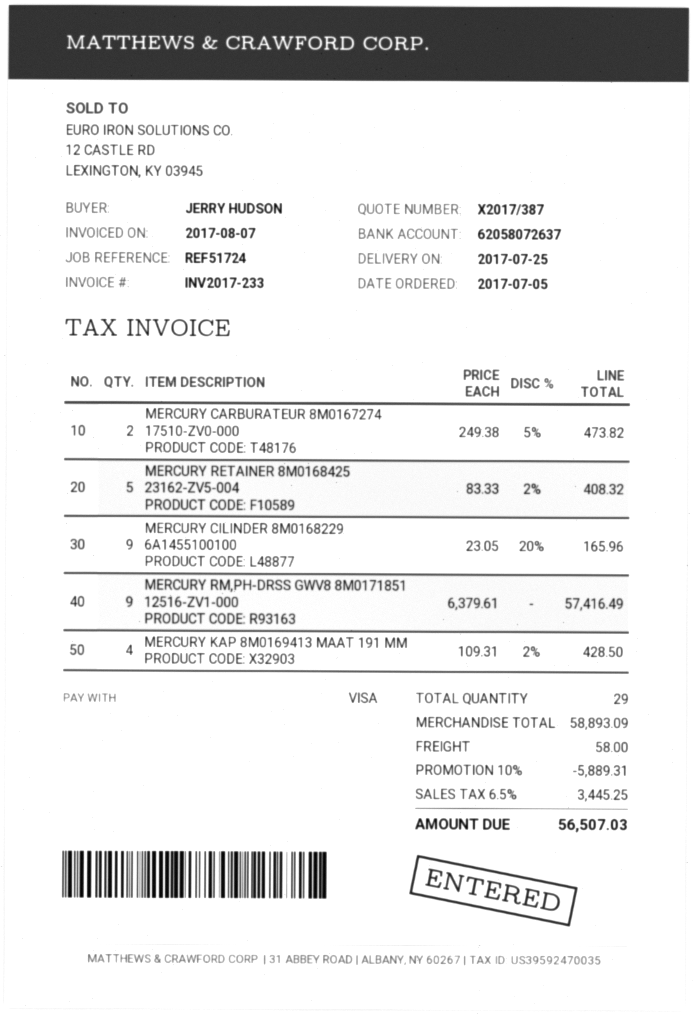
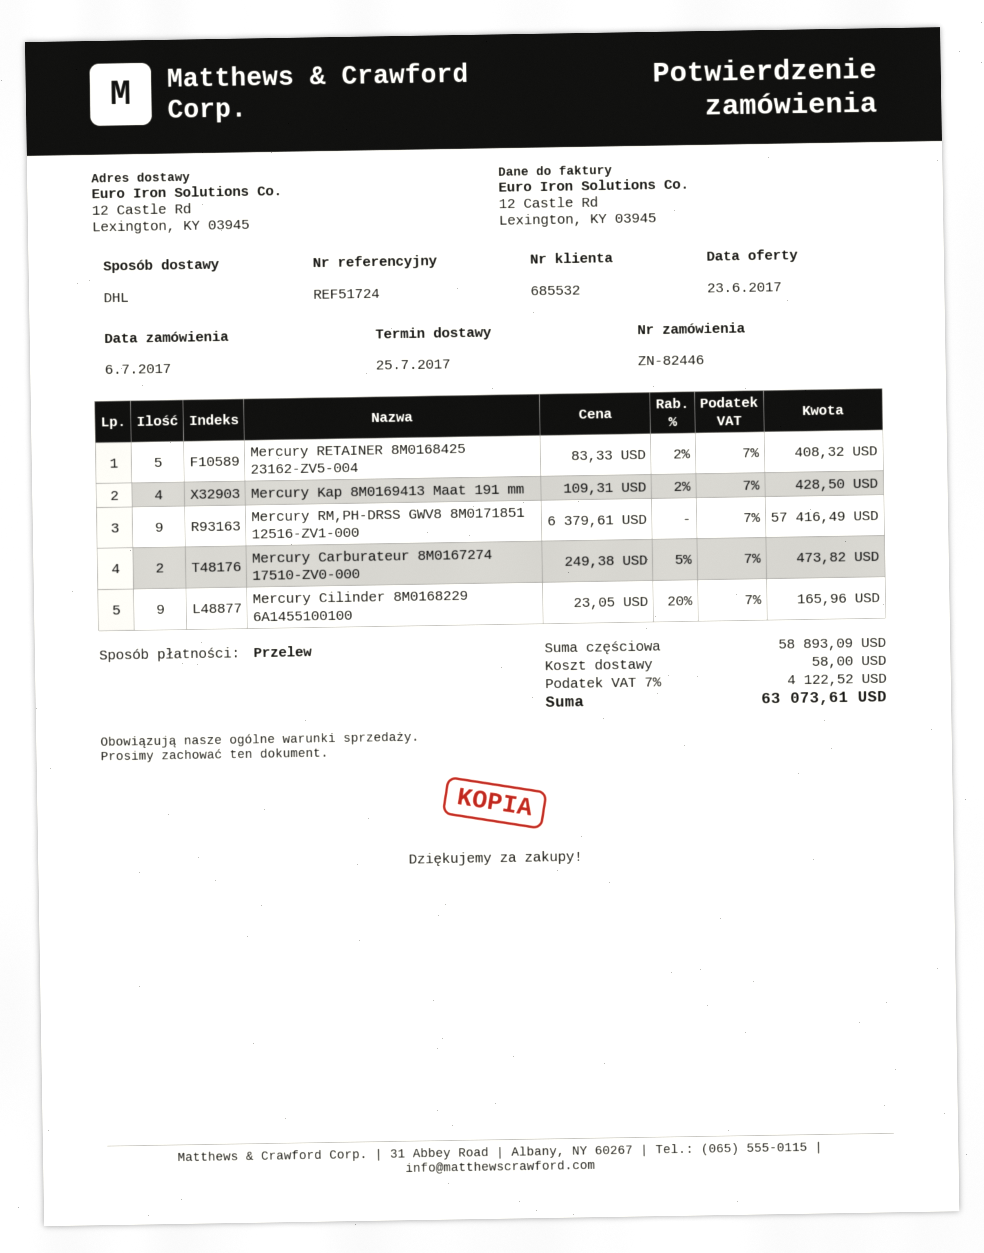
order date: 2017-07-05 -> 2017-07-06
payment method: Visa -> bank transfer
discount: 10% = 5889.31 -> none
tax: 6.5% = 3445.25 -> 7% = 4122.52
total: 56507.03 -> 63073.61

